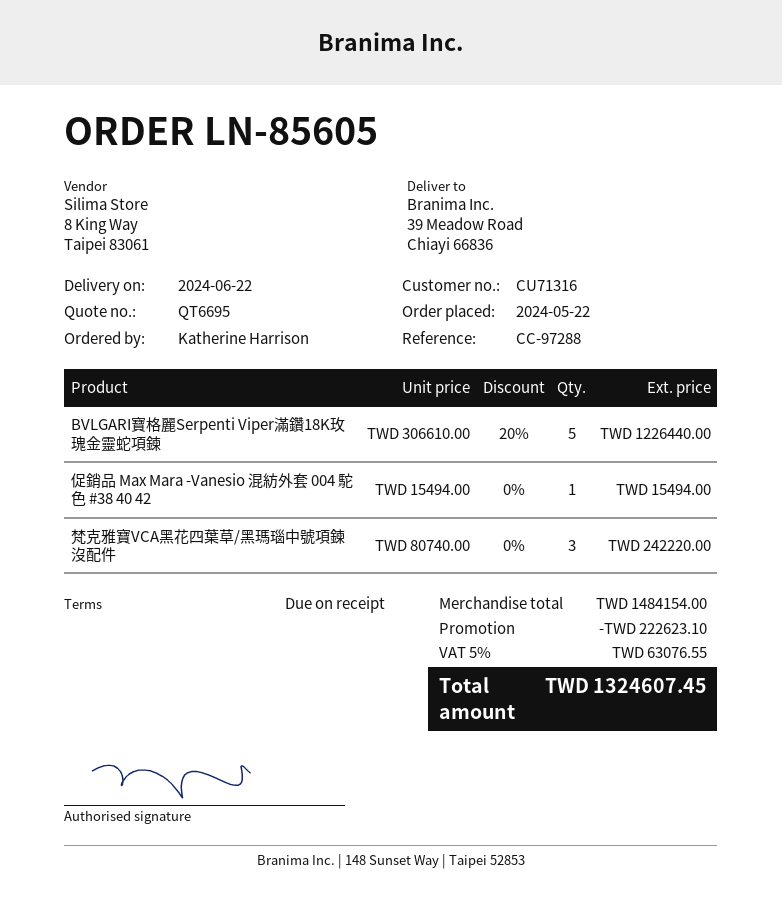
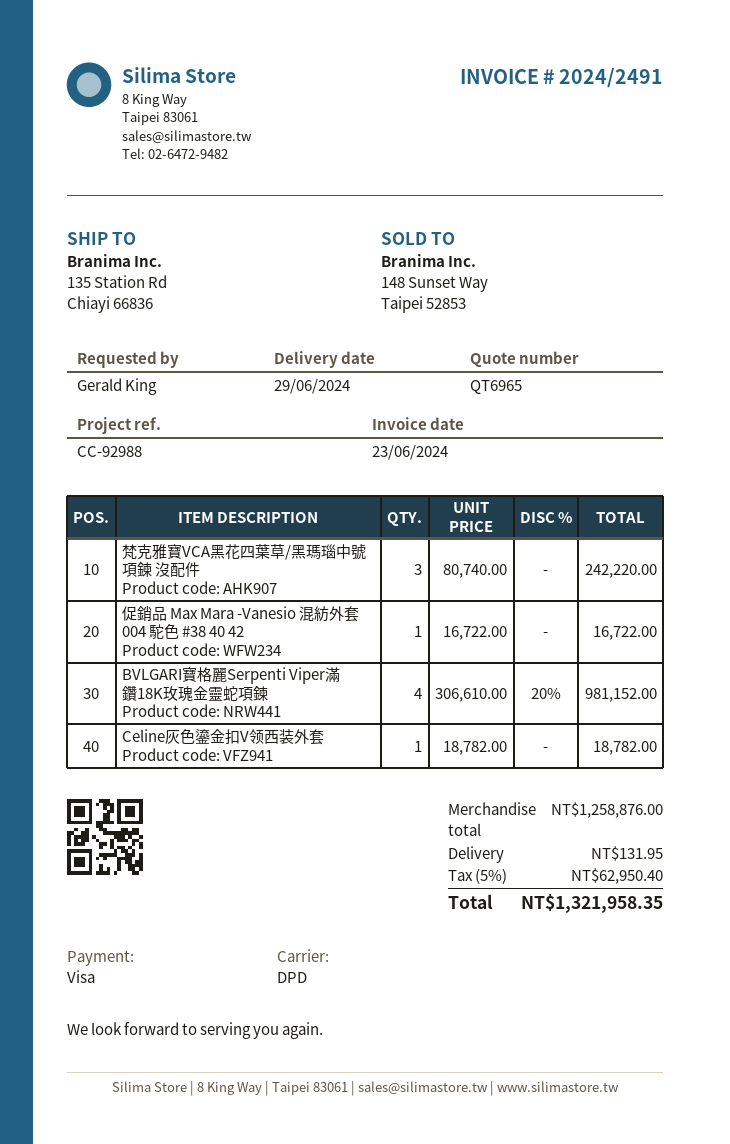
quote number: QT6695 -> QT6965
delivery date: 2024-06-22 -> 2024-06-29
reference: CC-97288 -> CC-92988
ordered by: Katherine Harrison -> Gerald King
ship to: 39 Meadow Road, Chiayi 66836 -> 135 Station Rd, Chiayi 66836
BVLGARI寶格麗Serpenti Viper滿鑽18K玫瑰金靈蛇項鍊: 5 x 306610.00 - 20% = 1226440.00 -> 4 x 306610.00 - 20% = 981152.00
促銷品 Max Mara -Vanesio 混紡外套 004 駝色 #38 40 42: 1 x 15494.00 = 15494.00 -> 1 x 16722.00 = 16722.00
Celine灰色鎏金扣V领西装外套: none -> 1 x 18782.00 = 18782.00
subtotal: 1484154.00 -> 1258876.00
discount: 222623.10 -> none
shipping: none -> 131.95
tax: 5% = 63076.55 -> 5% = 62950.40
total: 1324607.45 -> 1321958.35

